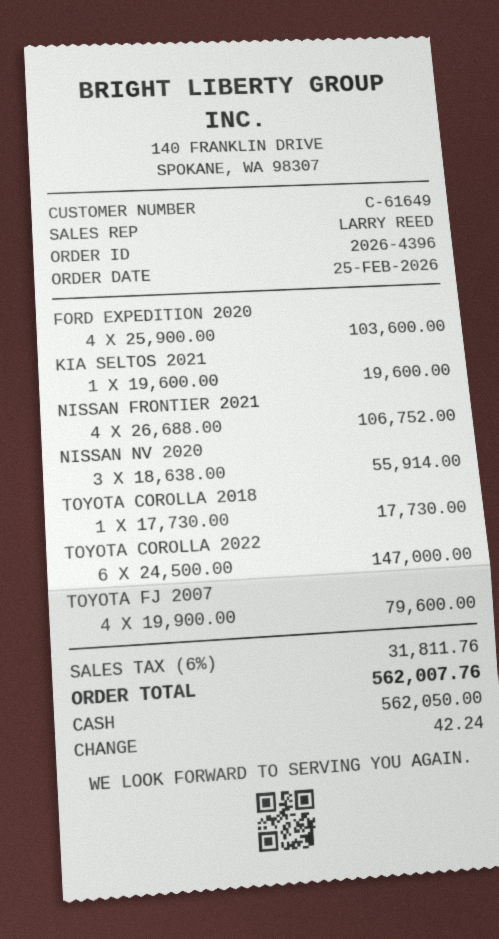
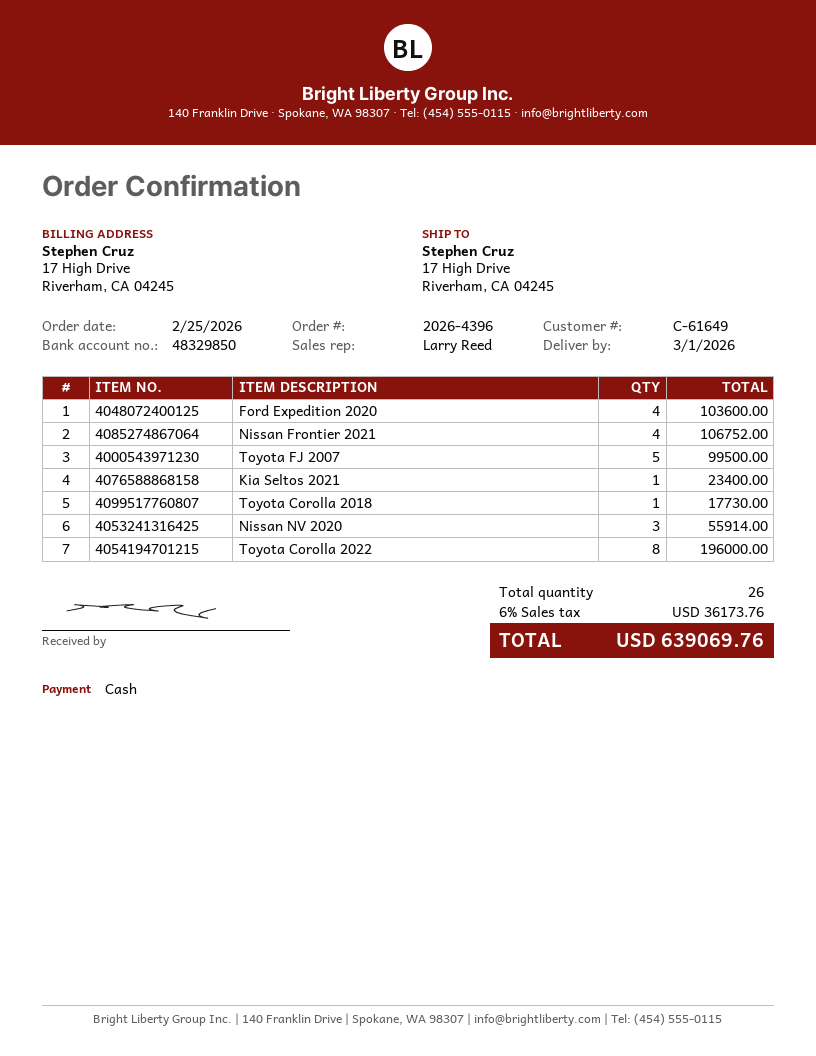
KIA SELTOS 2021: 1 for 19600.00 -> 1 for 23400.00
TOYOTA COROLLA 2022: 6 for 147000.00 -> 8 for 196000.00
TOYOTA FJ 2007: 4 for 79600.00 -> 5 for 99500.00
tax: 6% = 31811.76 -> 6% = 36173.76
total: 562007.76 -> 639069.76

